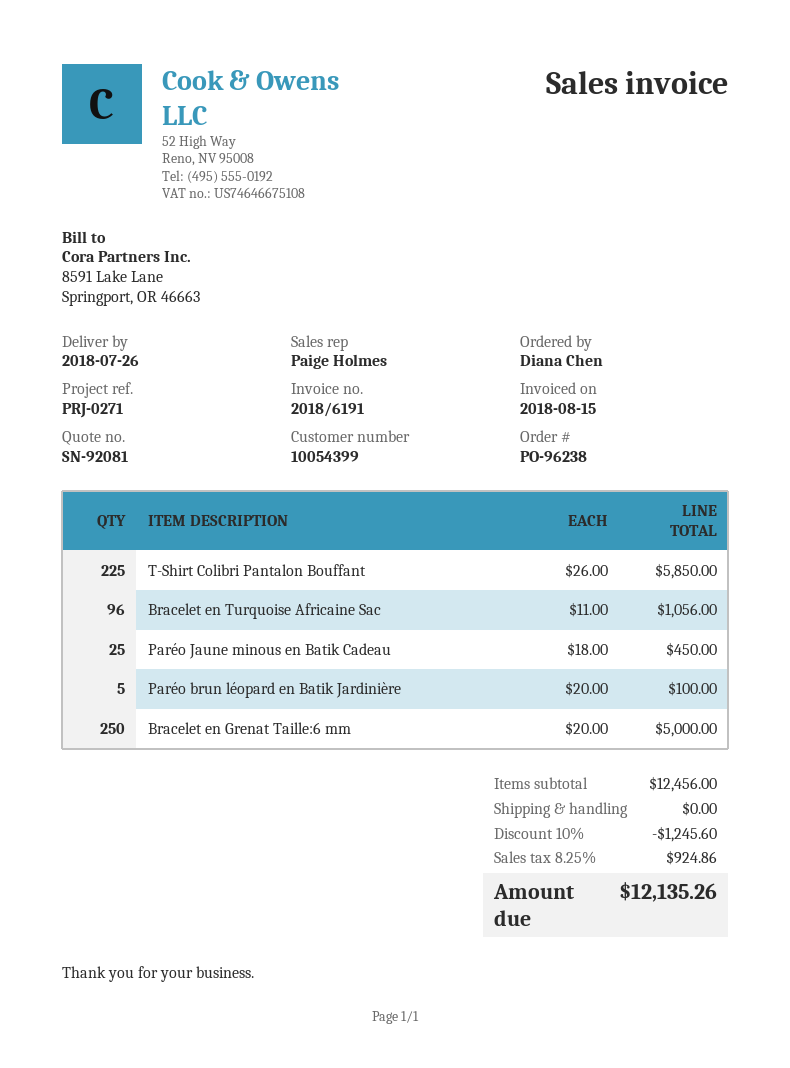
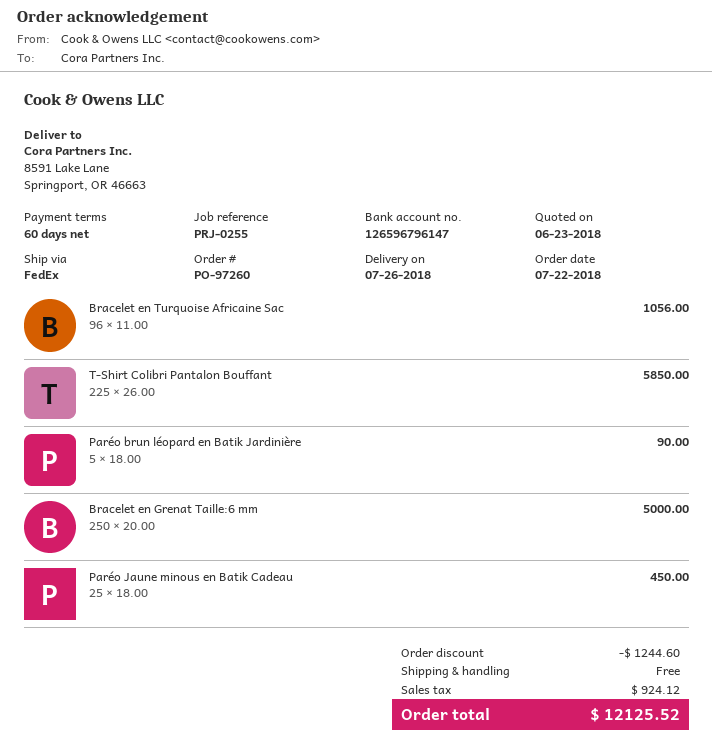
order number: PO-96238 -> PO-97260
reference: PRJ-0271 -> PRJ-0255
Paréo brun léopard en Batik Jardinière: 5 x 20.00 = 100.00 -> 5 x 18.00 = 90.00
discount: 1245.60 -> 1244.60
tax: 924.86 -> 924.12
total: 12135.26 -> 12125.52

